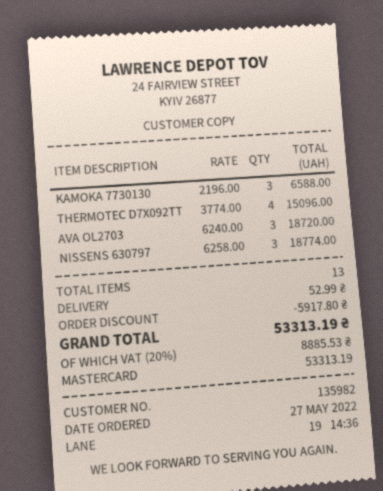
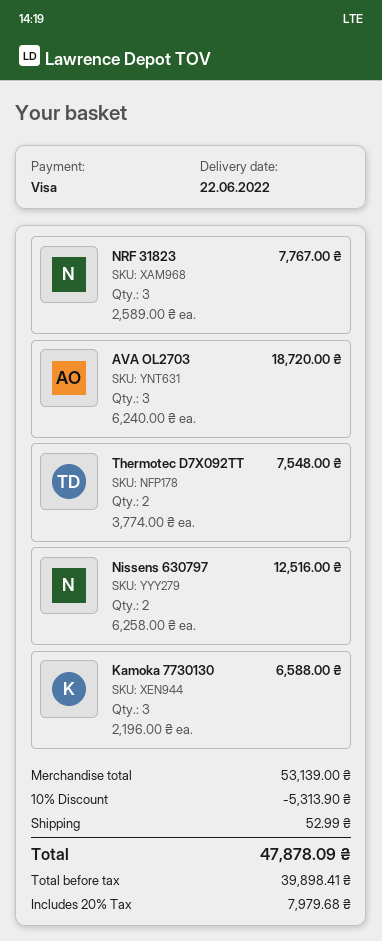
payment method: Mastercard -> Visa
THERMOTEC D7X092TT: 4 x 3774.00 = 15096.00 -> 2 x 3774.00 = 7548.00
NISSENS 630797: 3 x 6258.00 = 18774.00 -> 2 x 6258.00 = 12516.00
NRF 31823: none -> 3 x 2589.00 = 7767.00
discount: 5917.80 -> 5313.90
tax: 20% = 8885.53 -> 20% = 7979.68
total: 53313.19 -> 47878.09

